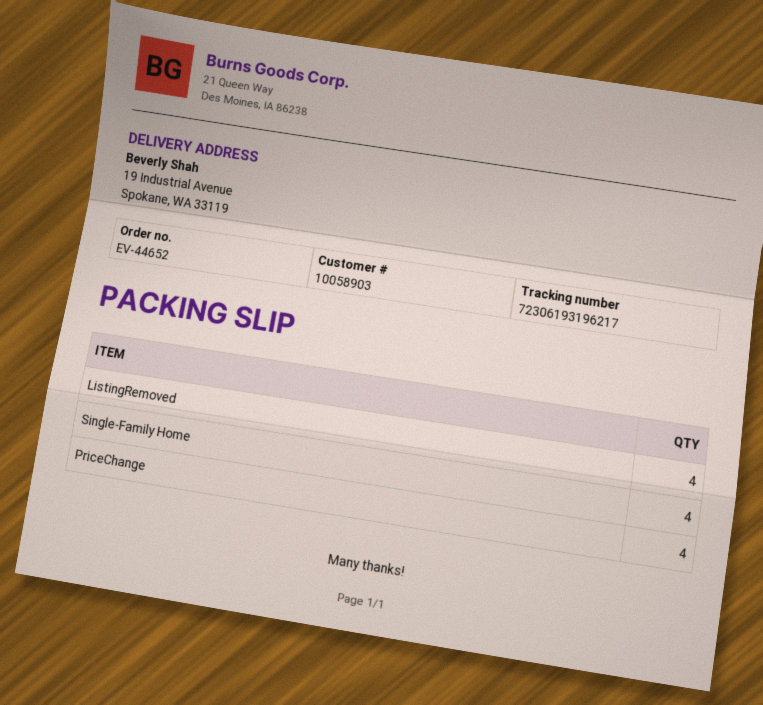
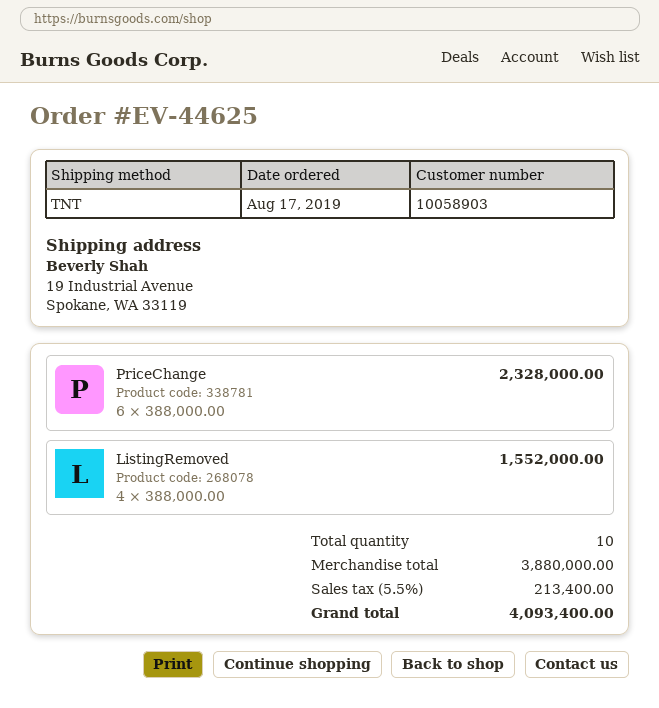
order number: EV-44652 -> EV-44625
Single-Family Home: 4 -> none
PriceChange: 4 -> 6

